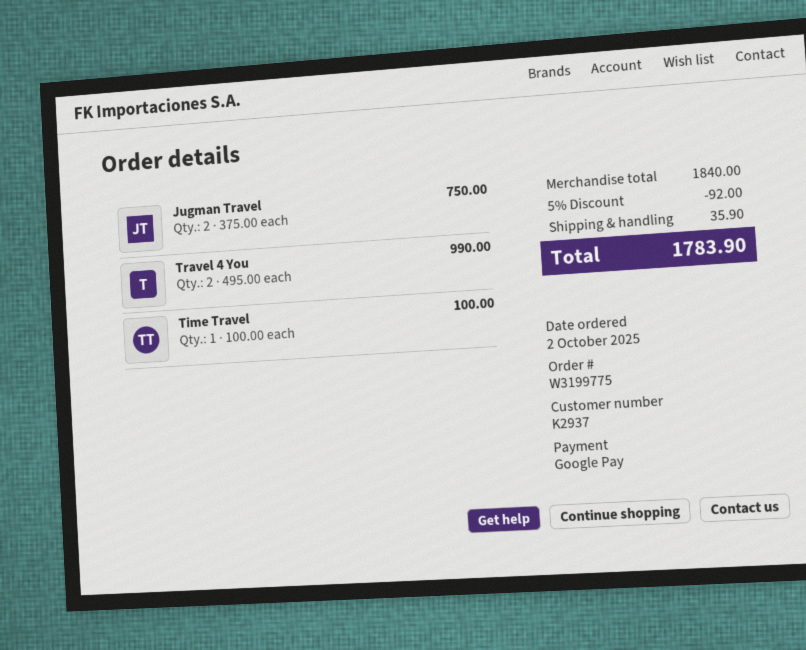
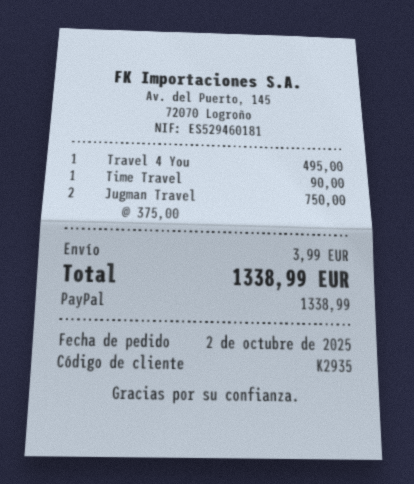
customer number: K2937 -> K2935
payment method: Google Pay -> PayPal
Travel 4 You: 2 x 495.00 = 990.00 -> 1 x 495.00 = 495.00
Time Travel: 1 x 100.00 = 100.00 -> 1 x 90.00 = 90.00
discount: 5% = 92.00 -> none
shipping: 35.90 -> 3.99
total: 1783.90 -> 1338.99

